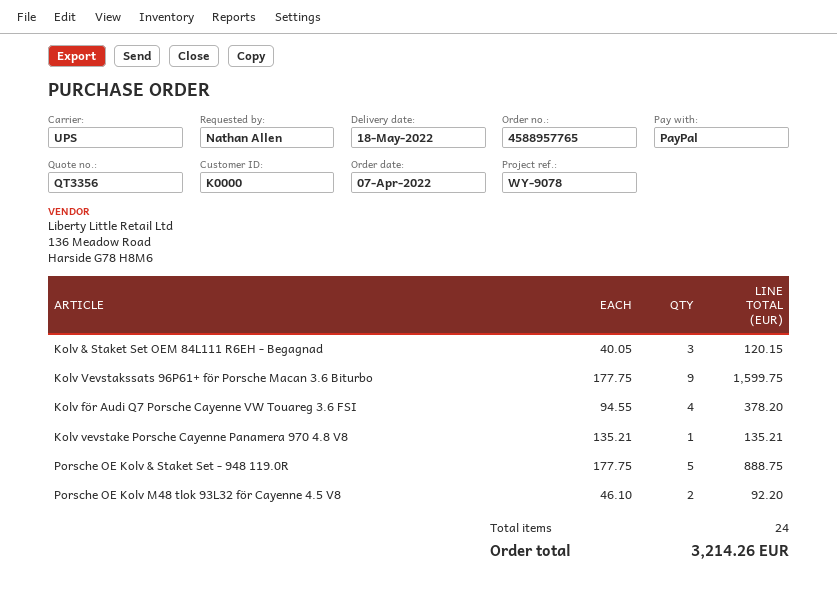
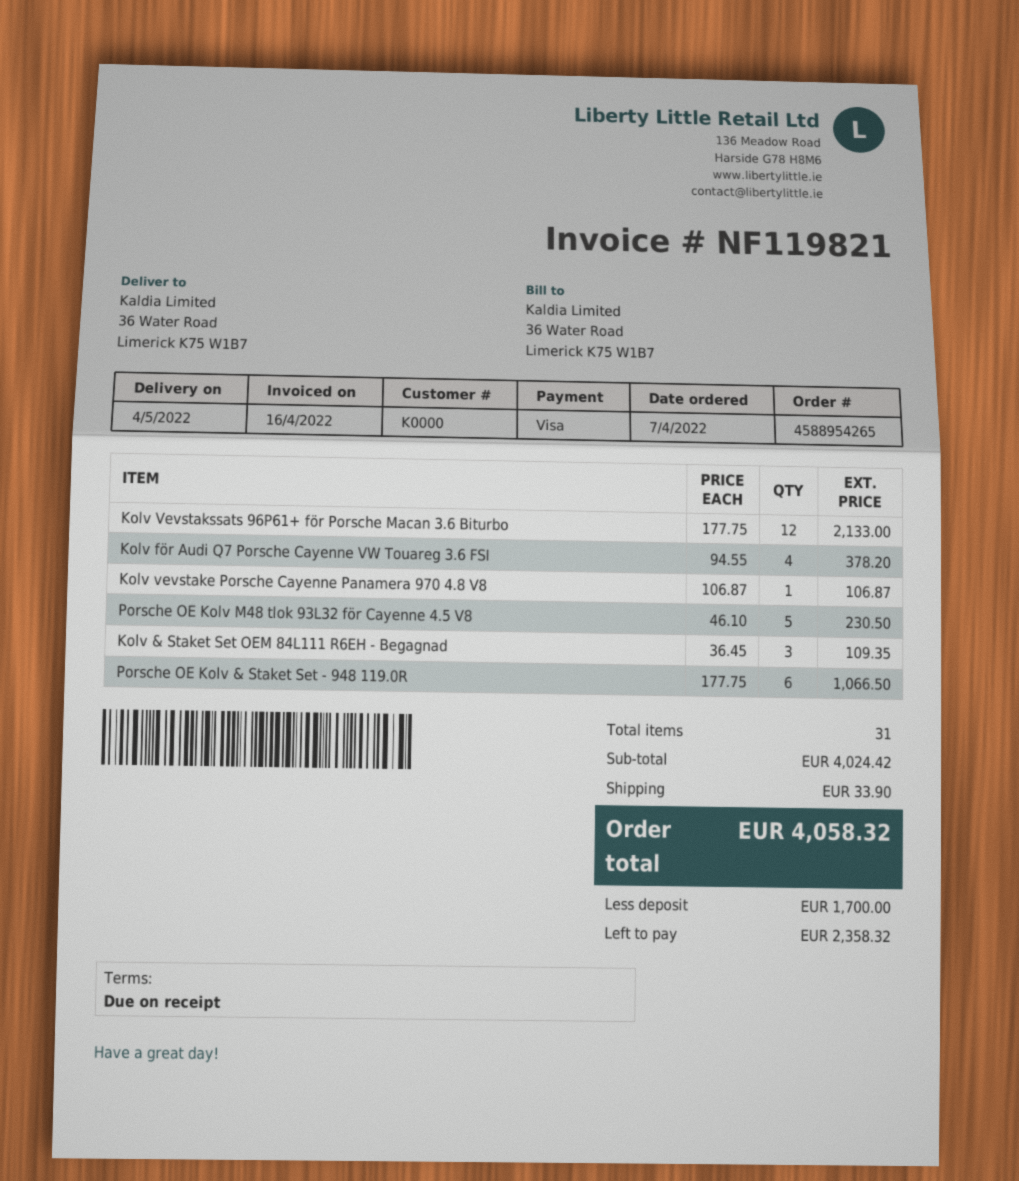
order number: 4588957765 -> 4588954265
delivery date: 2022-05-18 -> 2022-05-04
payment method: PayPal -> Visa
Kolv & Staket Set OEM 84L111 R6EH - Begagnad: 3 x 40.05 = 120.15 -> 3 x 36.45 = 109.35
Kolv Vevstakssats 96P61+ för Porsche Macan 3.6 Biturbo: 9 x 177.75 = 1599.75 -> 12 x 177.75 = 2133.00
Kolv vevstake Porsche Cayenne Panamera 970 4.8 V8: 1 x 135.21 = 135.21 -> 1 x 106.87 = 106.87
Porsche OE Kolv & Staket Set - 948 119.0R: 5 x 177.75 = 888.75 -> 6 x 177.75 = 1066.50
Porsche OE Kolv M48 tlok 93L32 för Cayenne 4.5 V8: 2 x 46.10 = 92.20 -> 5 x 46.10 = 230.50
total quantity: 24 -> 31
shipping: none -> 33.90
total: 3214.26 -> 4058.32

